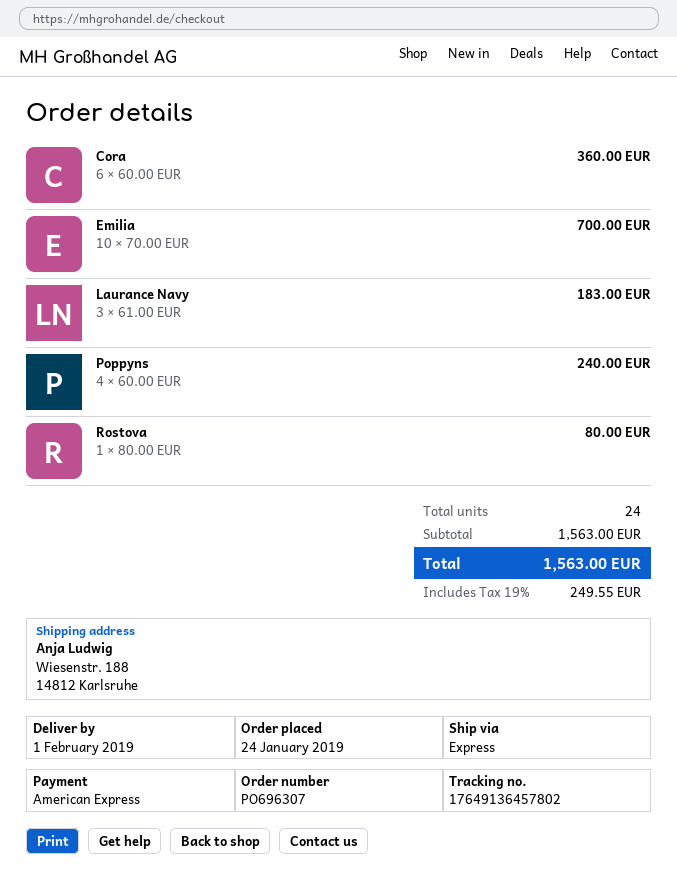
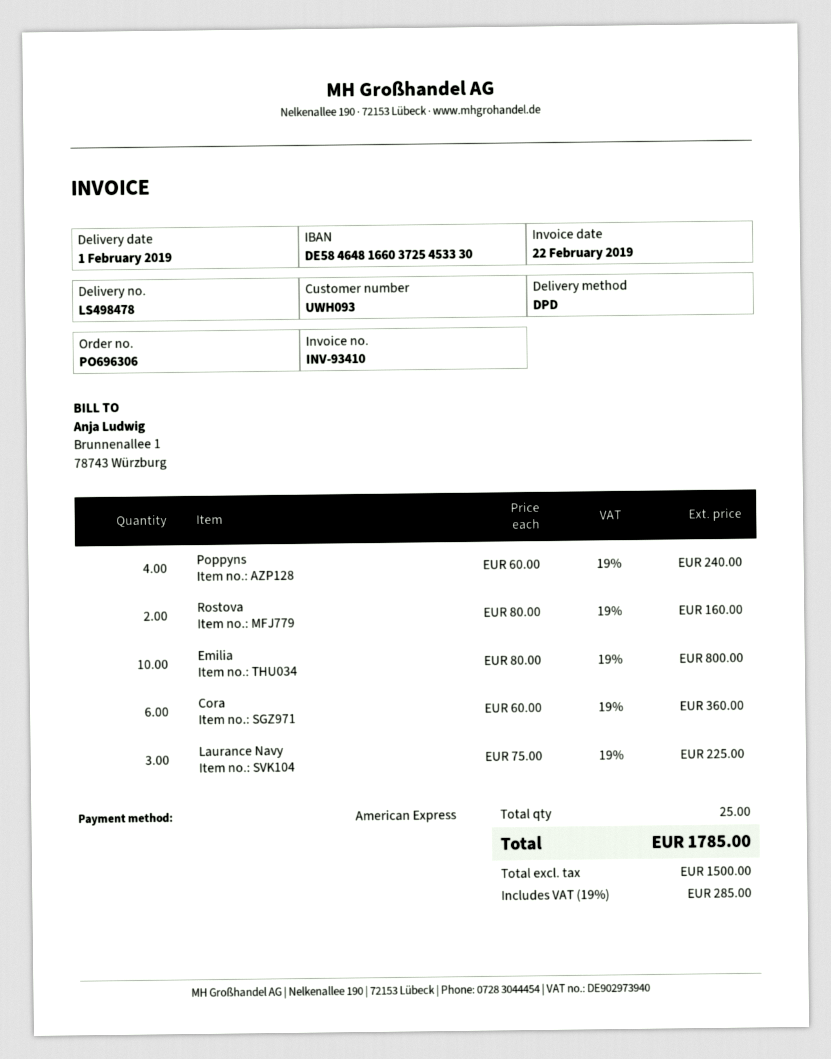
order number: PO696307 -> PO696306
shipping method: express -> DPD
Emilia: 10 x 70.00 = 700.00 -> 10 x 80.00 = 800.00
Laurance Navy: 3 x 61.00 = 183.00 -> 3 x 75.00 = 225.00
Rostova: 1 x 80.00 = 80.00 -> 2 x 80.00 = 160.00
total quantity: 24 -> 25
tax: 19% = 249.55 -> 19% = 285.00
total: 1563.00 -> 1785.00

